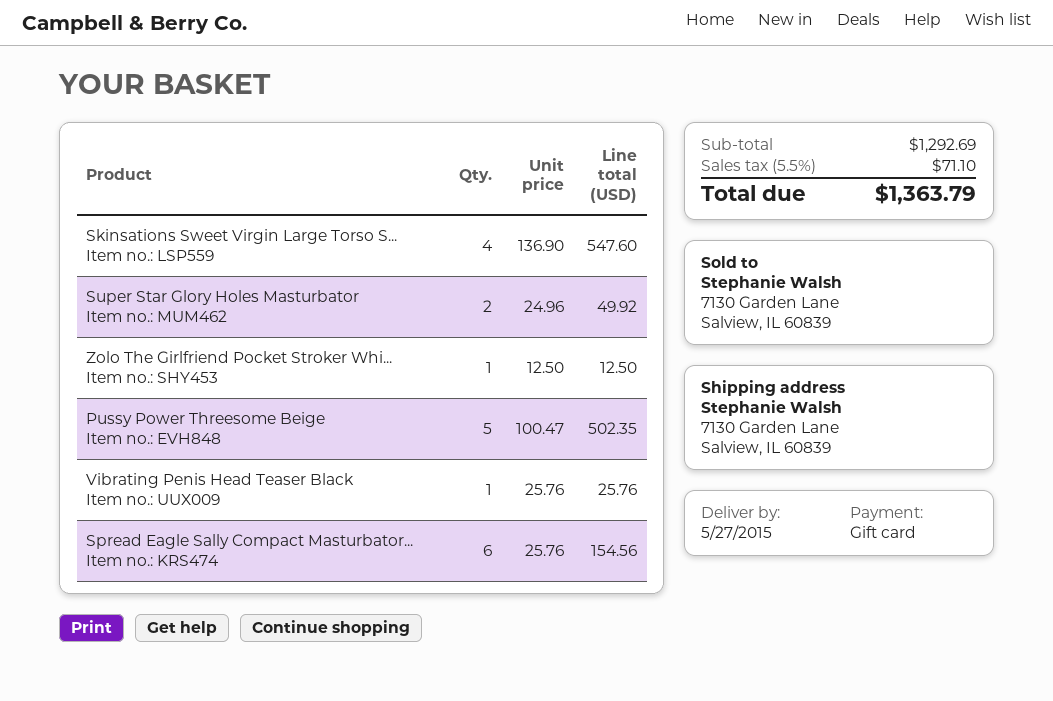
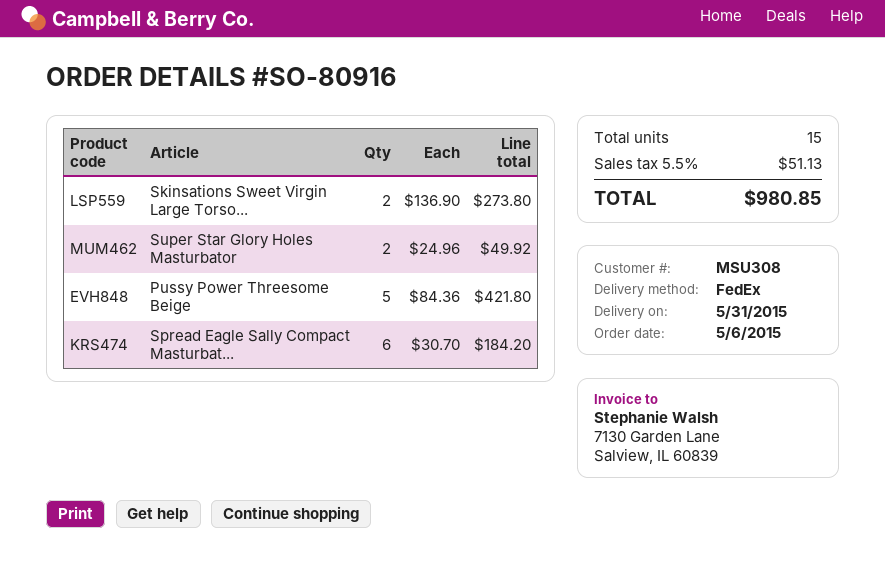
delivery date: 2015-05-27 -> 2015-05-31
Skinsations Sweet Virgin Large Torso S...: 4 x 136.90 = 547.60 -> 2 x 136.90 = 273.80
Zolo The Girlfriend Pocket Stroker Whi...: 1 x 12.50 = 12.50 -> none
Pussy Power Threesome Beige: 5 x 100.47 = 502.35 -> 5 x 84.36 = 421.80
Vibrating Penis Head Teaser Black: 1 x 25.76 = 25.76 -> none
Spread Eagle Sally Compact Masturbator...: 6 x 25.76 = 154.56 -> 6 x 30.70 = 184.20
tax: 5.5% = 71.10 -> 5.5% = 51.13
total: 1363.79 -> 980.85

